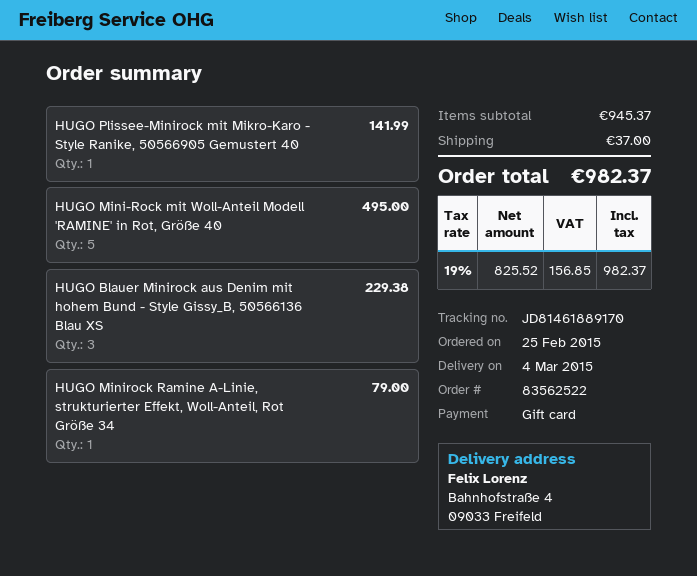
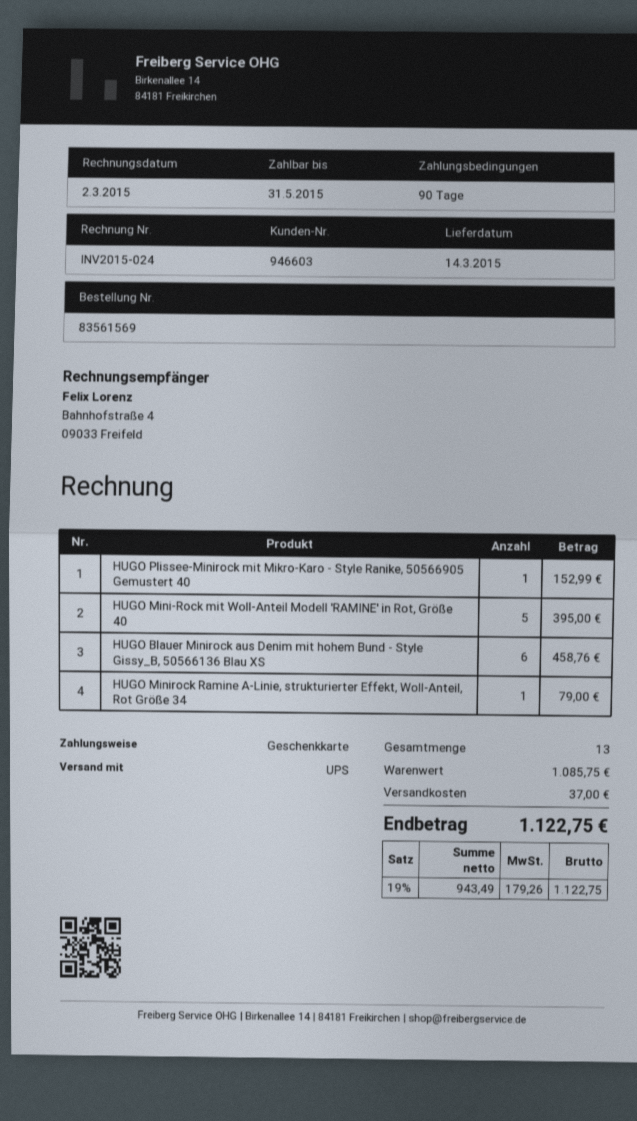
order number: 83562522 -> 83561569
delivery date: 2015-03-04 -> 2015-03-14
HUGO Plissee-Minirock mit Mikro-Karo - Style Ranike, 50566905 Gemustert 40: 1 for 141.99 -> 1 for 152.99
HUGO Mini-Rock mit Woll-Anteil Modell 'RAMINE' in Rot, Größe 40: 5 for 495.00 -> 5 for 395.00
HUGO Blauer Minirock aus Denim mit hohem Bund - Style Gissy_B, 50566136 Blau XS: 3 for 229.38 -> 6 for 458.76
subtotal: 945.37 -> 1085.75
net: 825.52 -> 943.49
tax: 19% = 156.85 -> 19% = 179.26
total: 982.37 -> 1122.75

